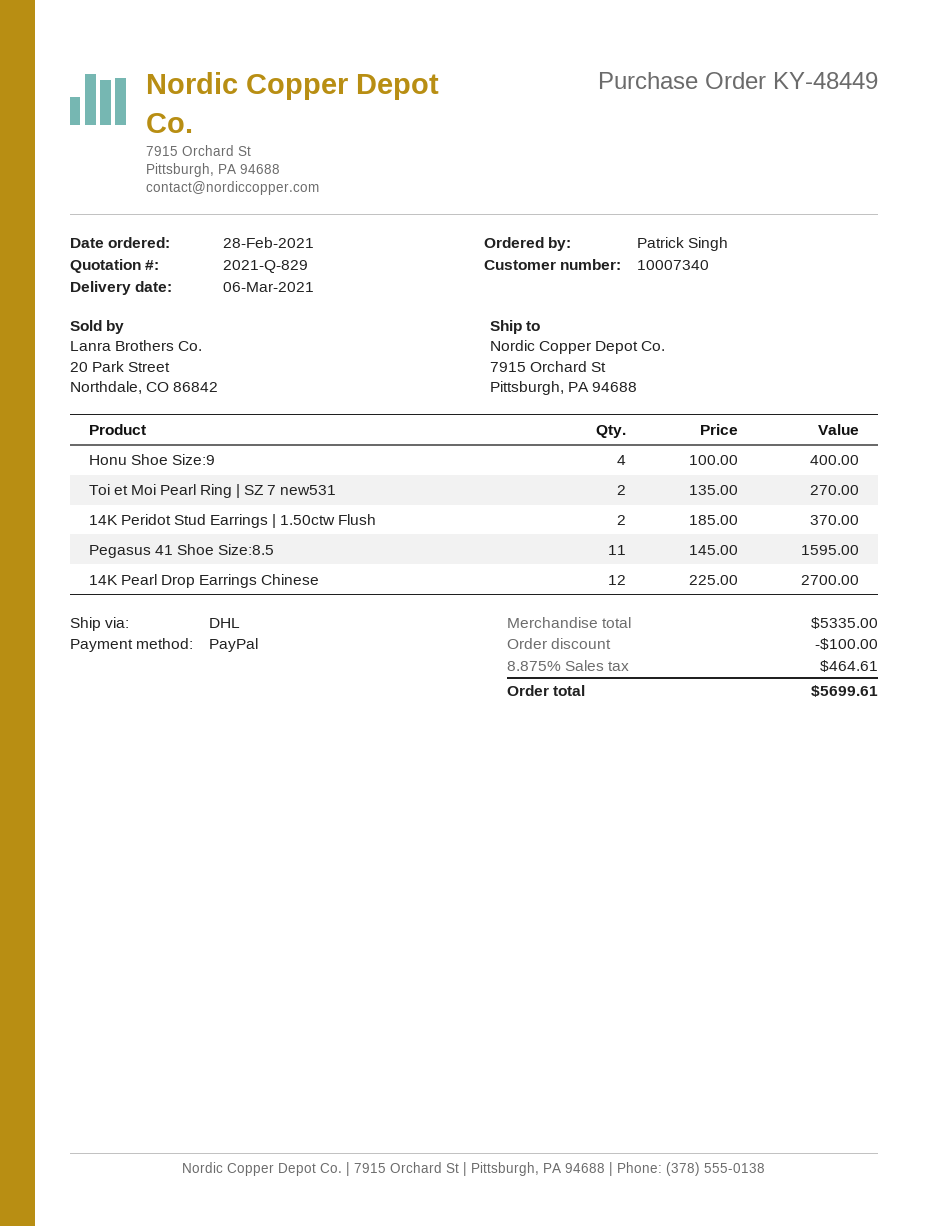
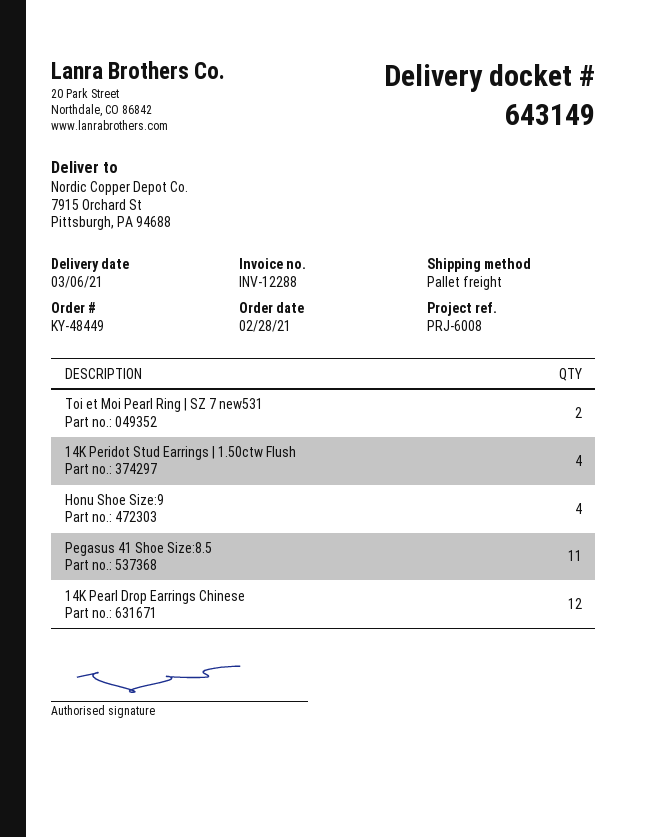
shipping method: DHL -> pallet freight
14K Peridot Stud Earrings | 1.50ctw Flush: 2 -> 4

